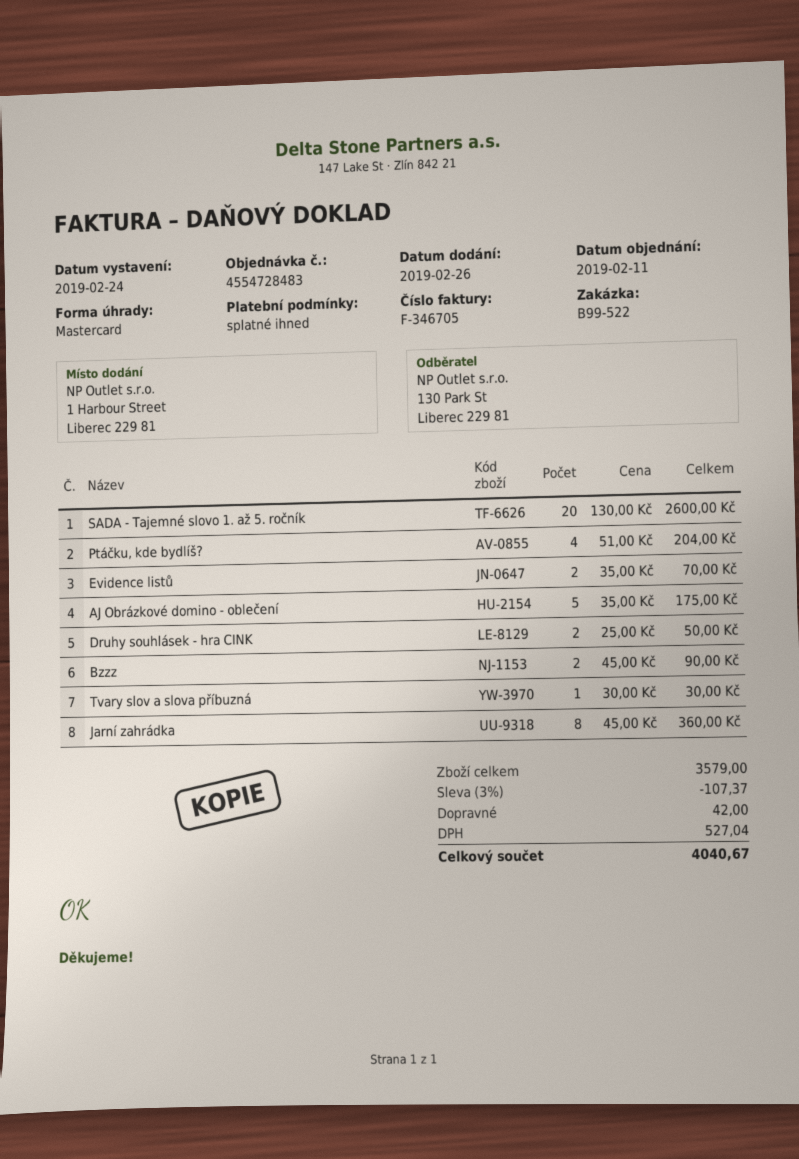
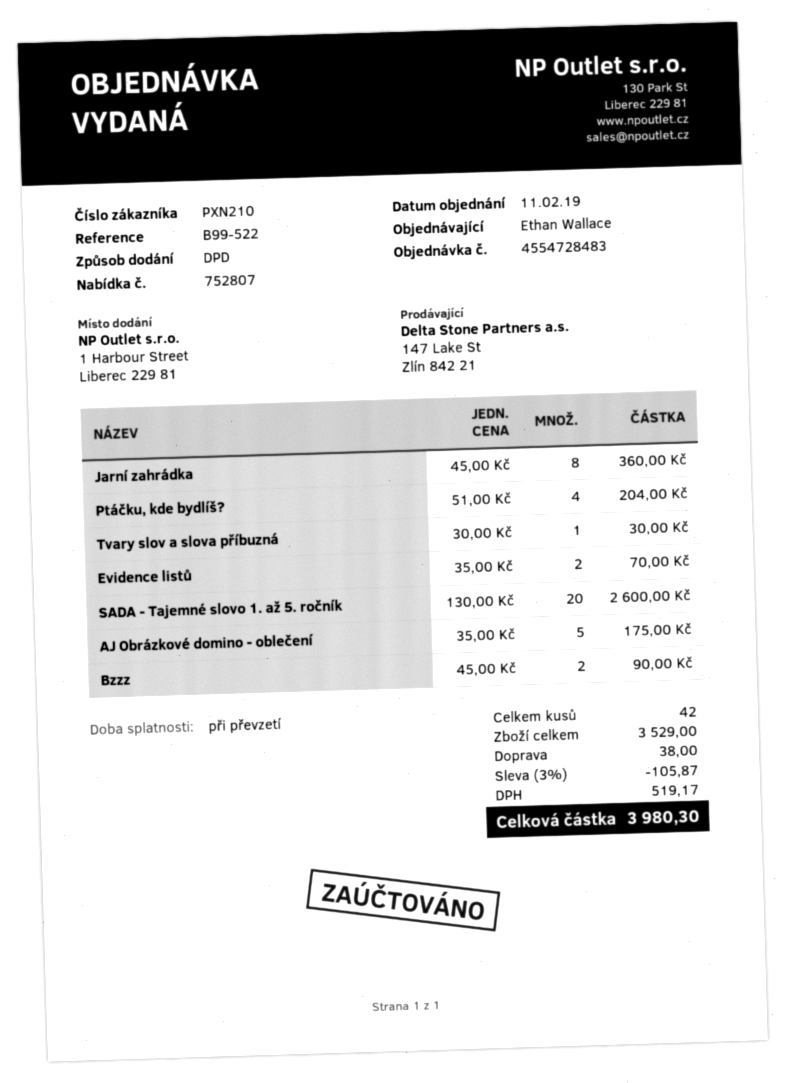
Druhy souhlásek - hra CINK: 2 x 25.00 = 50.00 -> none
subtotal: 3579.00 -> 3529.00
discount: 3% = 107.37 -> 3% = 105.87
shipping: 42.00 -> 38.00
tax: 527.04 -> 519.17
total: 4040.67 -> 3980.30

